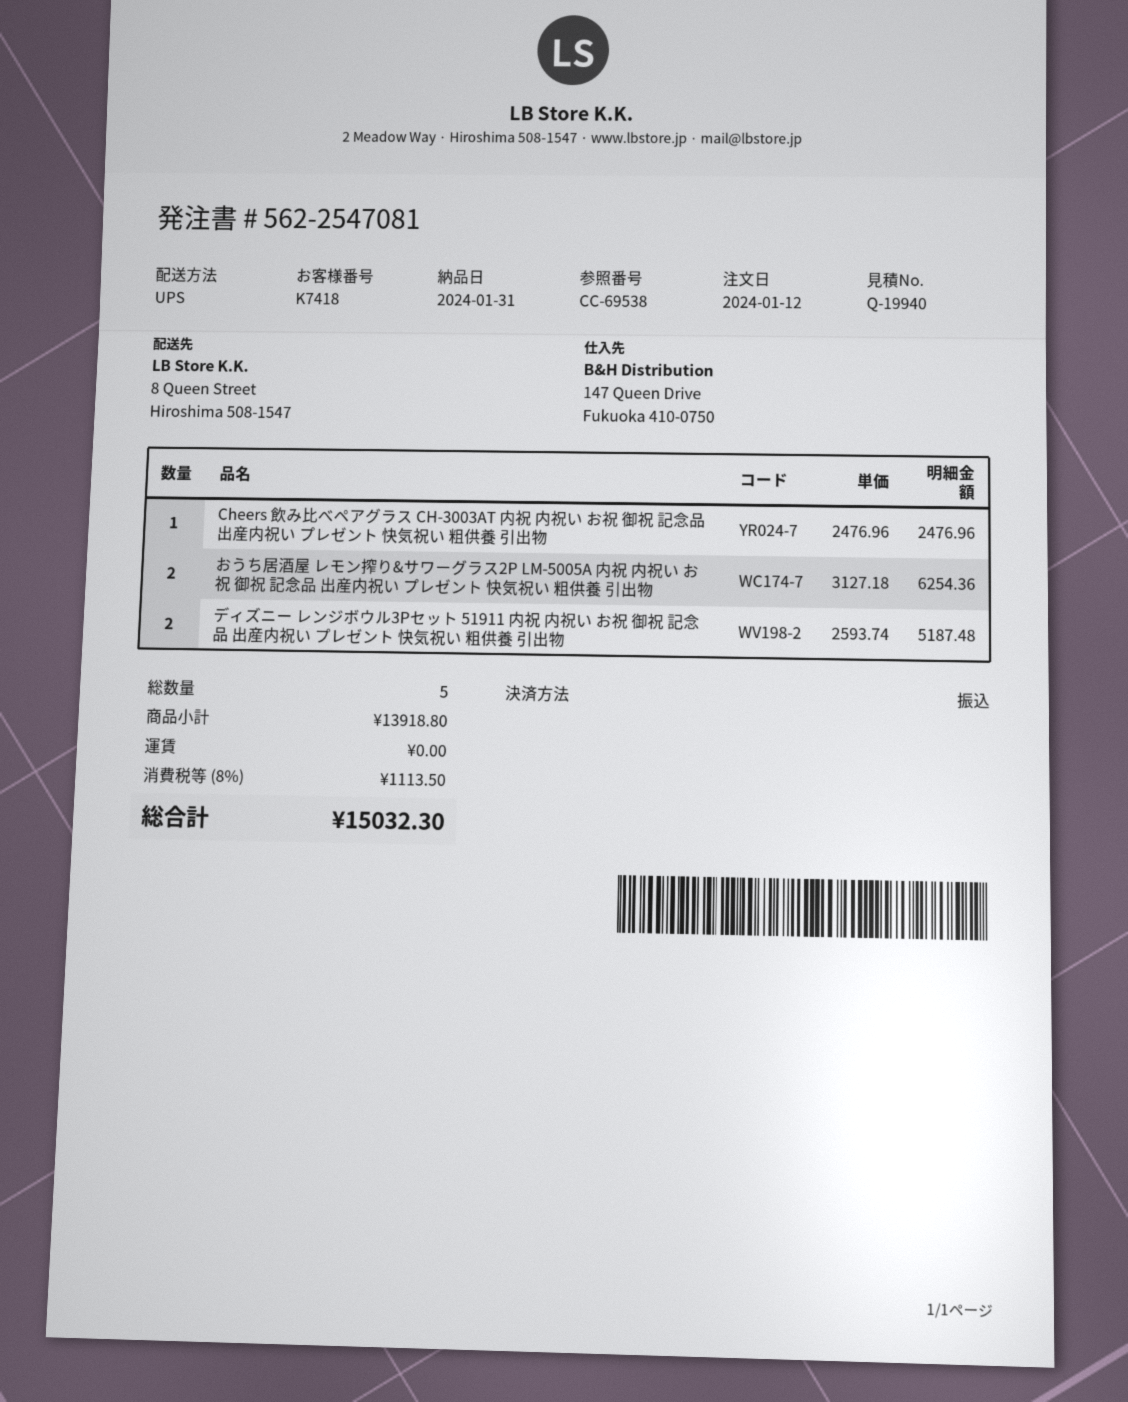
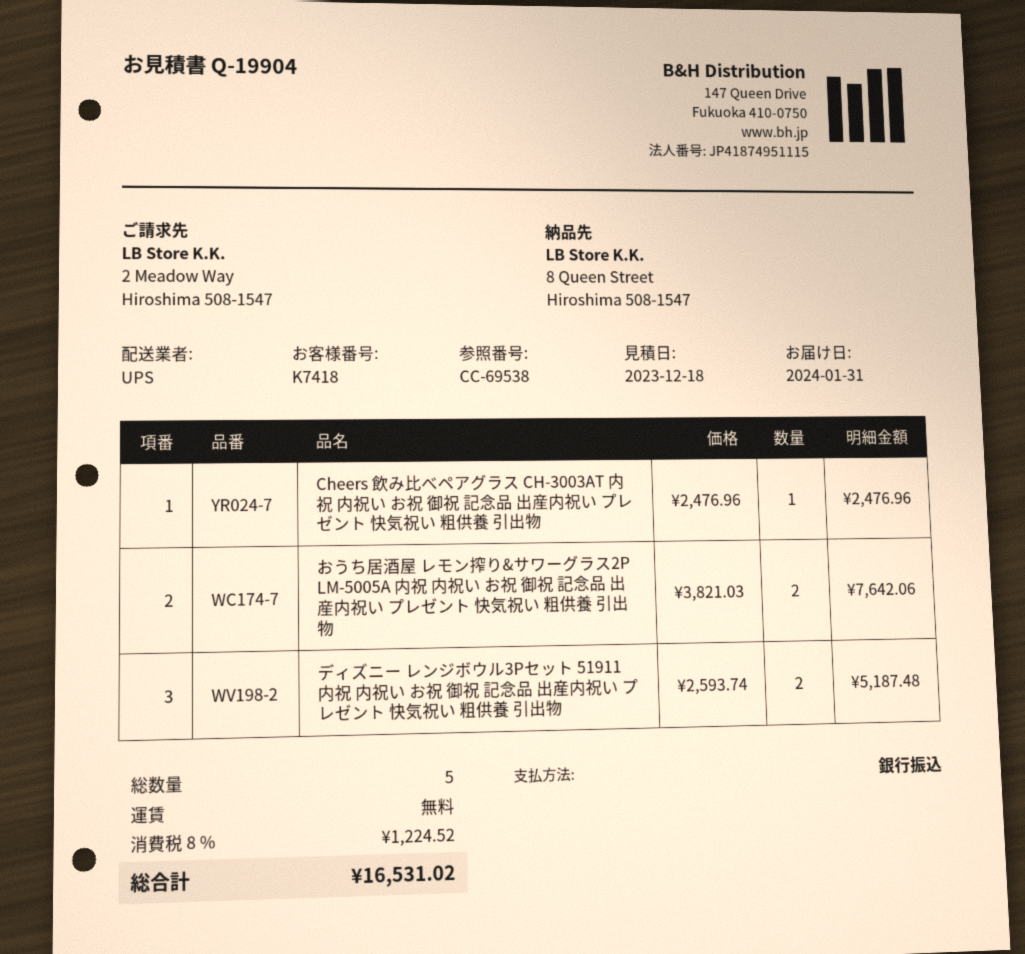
quote number: Q-19940 -> Q-19904
おうち居酒屋 レモン搾り&サワーグラス2P LM-5005A 内祝 内祝い お祝 御祝 記念品 出産内祝い プレゼント 快気祝い 粗供養 引出物: 2 x 3127.18 = 6254.36 -> 2 x 3821.03 = 7642.06
tax: 8% = 1113.50 -> 8% = 1224.52
total: 15032.30 -> 16531.02

